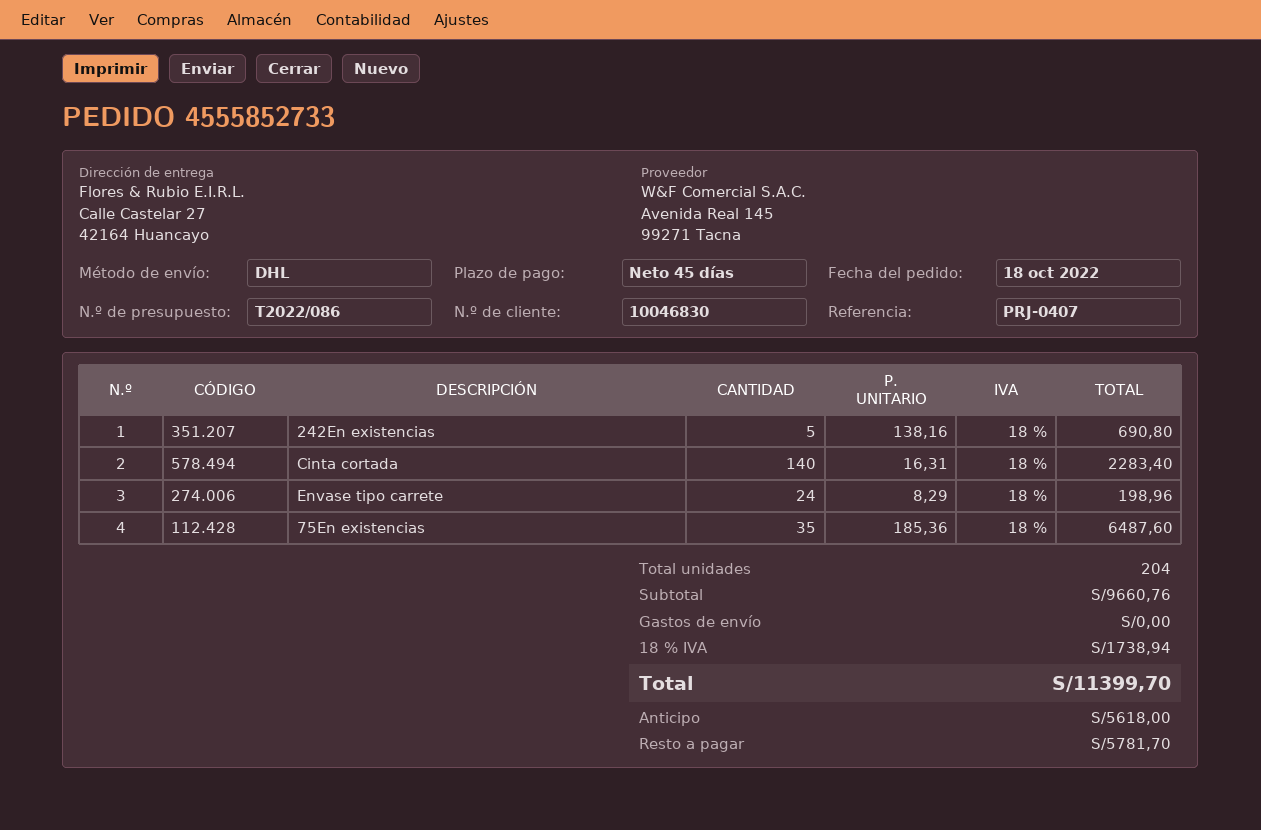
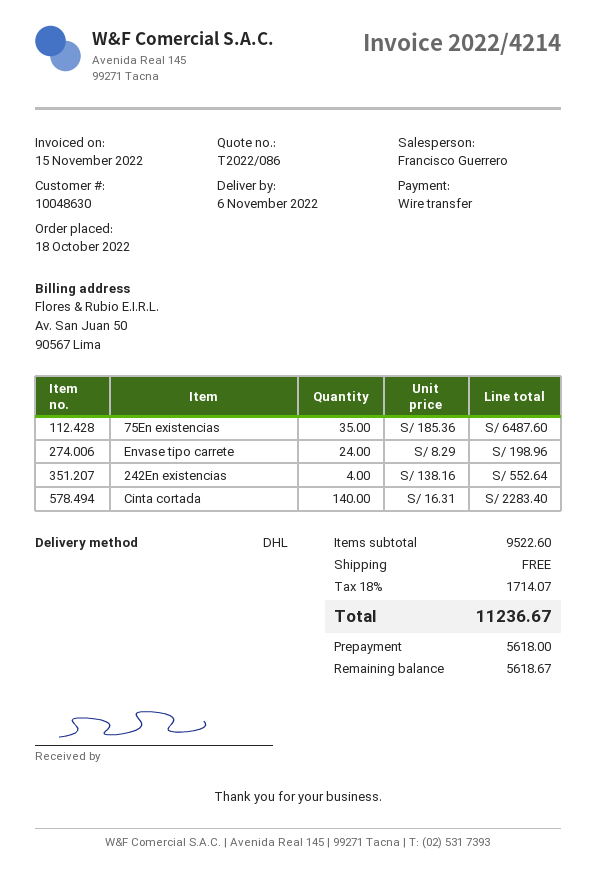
customer number: 10046830 -> 10048630
242En existencias: 5 x 138.16 = 690.80 -> 4 x 138.16 = 552.64
subtotal: 9660.76 -> 9522.60
tax: 18% = 1738.94 -> 18% = 1714.07
total: 11399.70 -> 11236.67
balance: 5781.70 -> 5618.67

